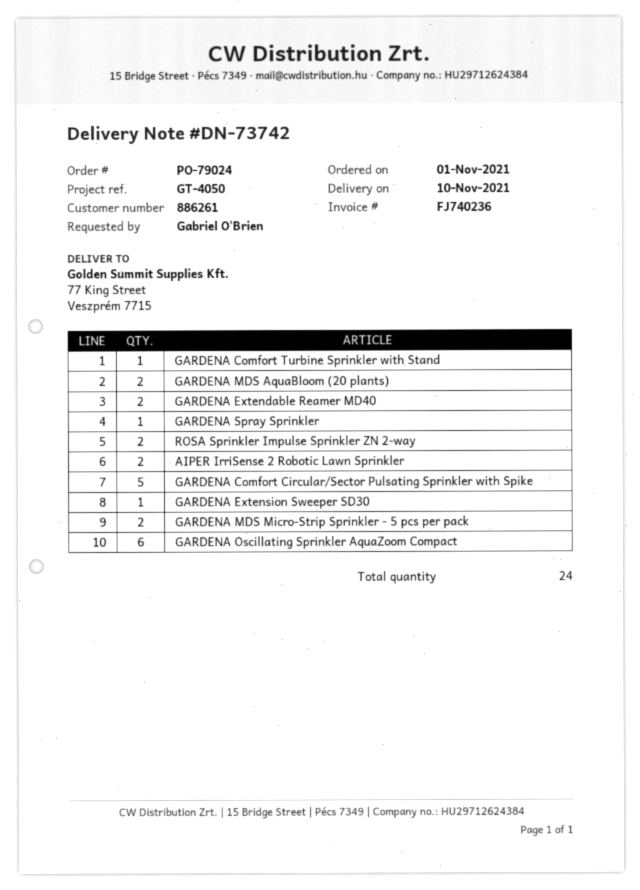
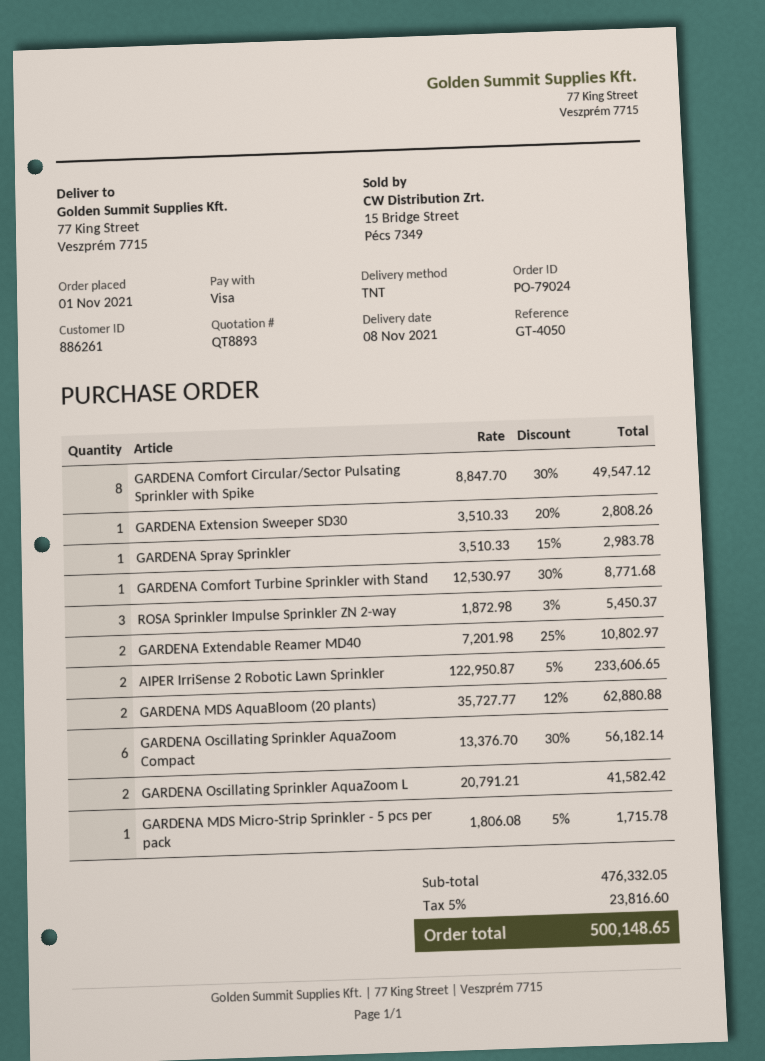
delivery date: 2021-11-10 -> 2021-11-08
ROSA Sprinkler Impulse Sprinkler ZN 2-way: 2 -> 3
GARDENA Comfort Circular/Sector Pulsating Sprinkler with Spike: 5 -> 8
GARDENA MDS Micro-Strip Sprinkler - 5 pcs per pack: 2 -> 1
GARDENA Oscillating Sprinkler AquaZoom L: none -> 2

